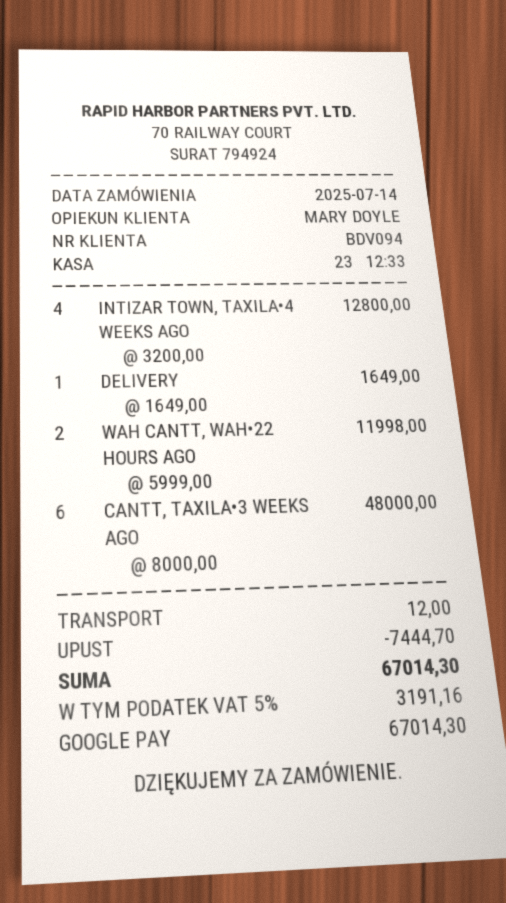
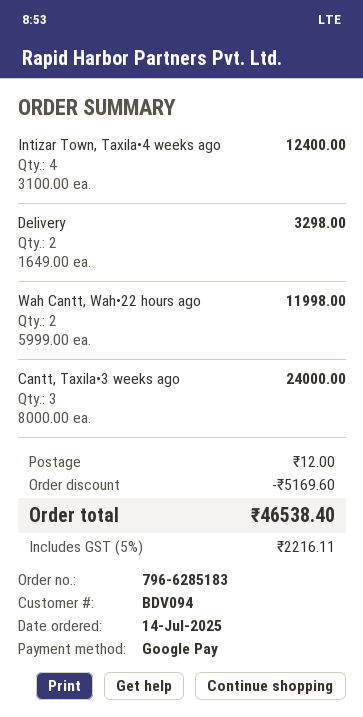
INTIZAR TOWN, TAXILA•4 WEEKS AGO: 4 x 3200.00 = 12800.00 -> 4 x 3100.00 = 12400.00
DELIVERY: 1 x 1649.00 = 1649.00 -> 2 x 1649.00 = 3298.00
CANTT, TAXILA•3 WEEKS AGO: 6 x 8000.00 = 48000.00 -> 3 x 8000.00 = 24000.00
discount: 7444.70 -> 5169.60
tax: 5% = 3191.16 -> 5% = 2216.11
total: 67014.30 -> 46538.40

